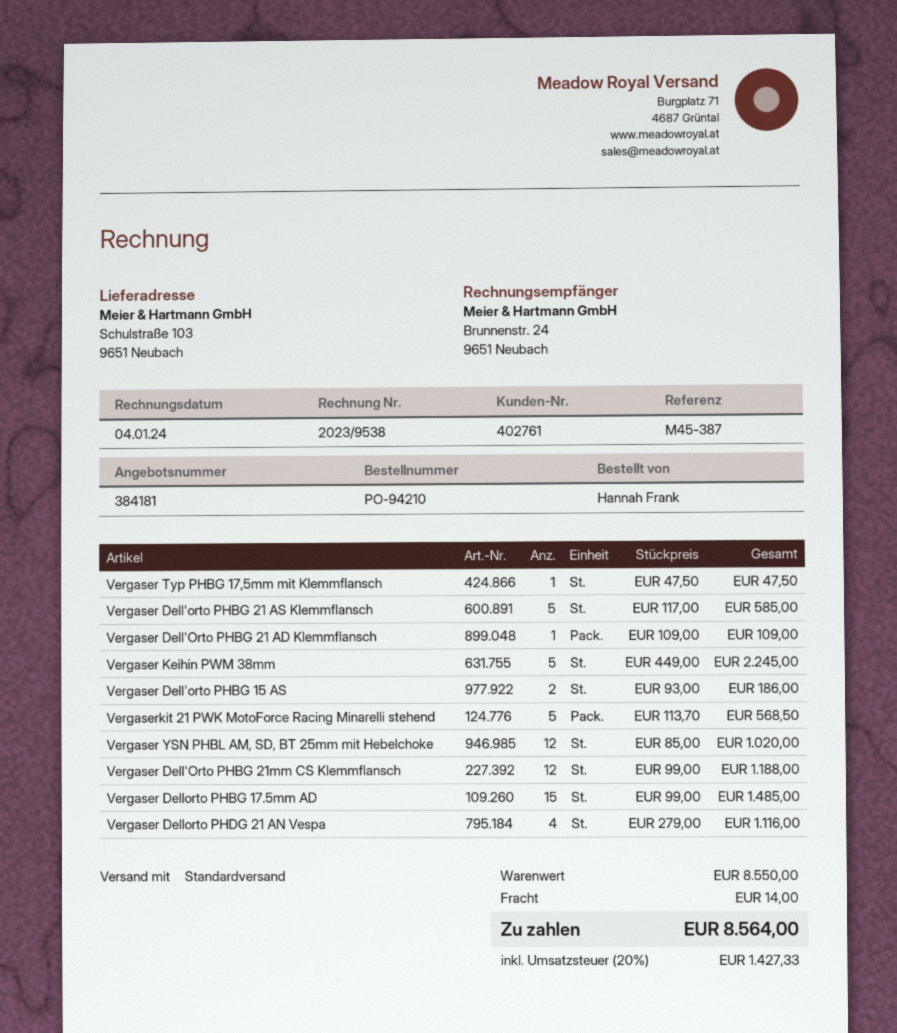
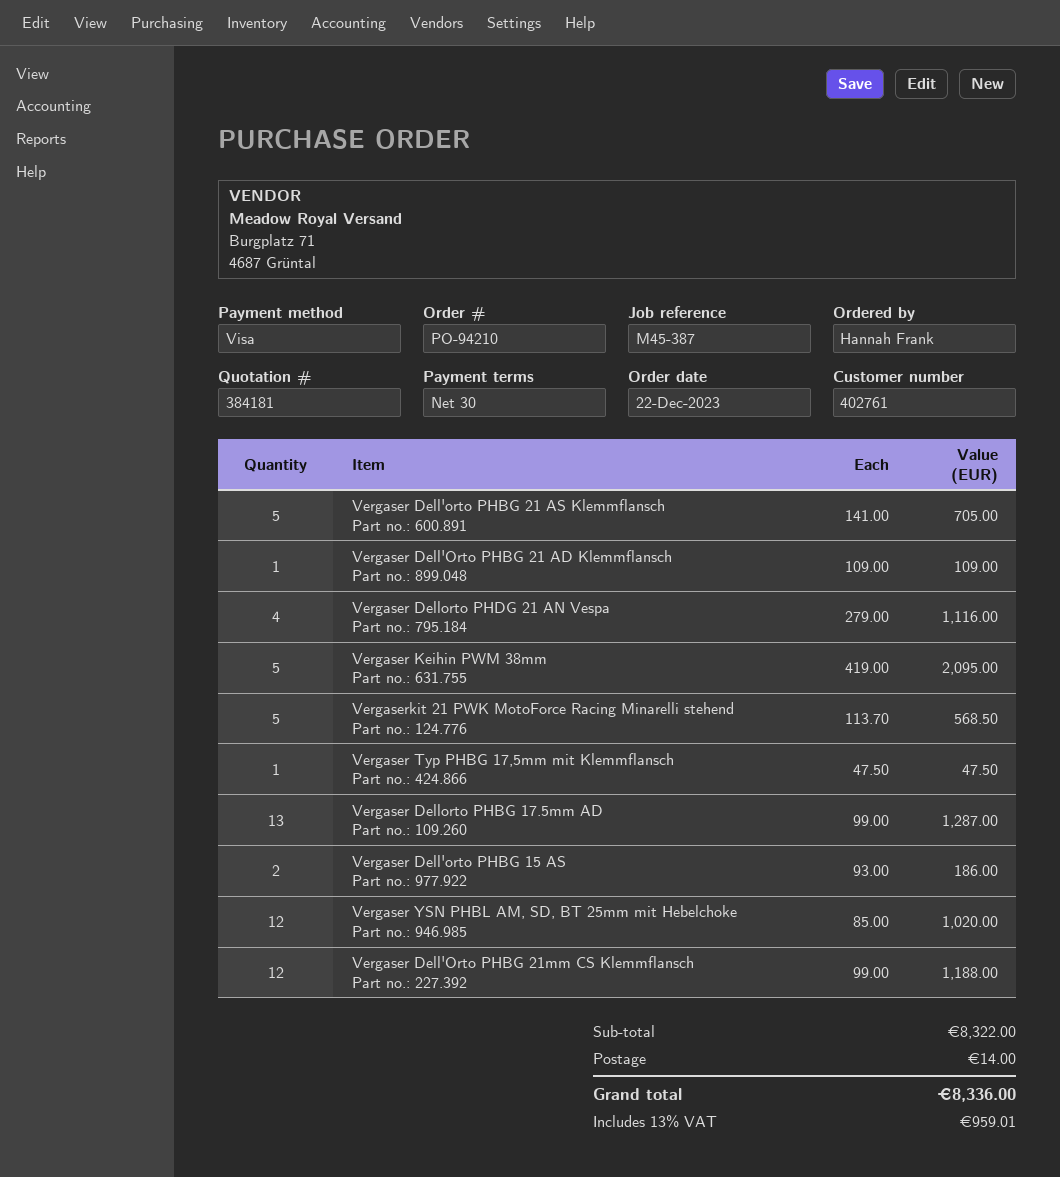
Vergaser Dell'orto PHBG 21 AS Klemmflansch: 5 x 117.00 = 585.00 -> 5 x 141.00 = 705.00
Vergaser Keihin PWM 38mm: 5 x 449.00 = 2245.00 -> 5 x 419.00 = 2095.00
Vergaser Dellorto PHBG 17.5mm AD: 15 x 99.00 = 1485.00 -> 13 x 99.00 = 1287.00
subtotal: 8550.00 -> 8322.00
tax: 20% = 1427.33 -> 13% = 959.01
total: 8564.00 -> 8336.00

